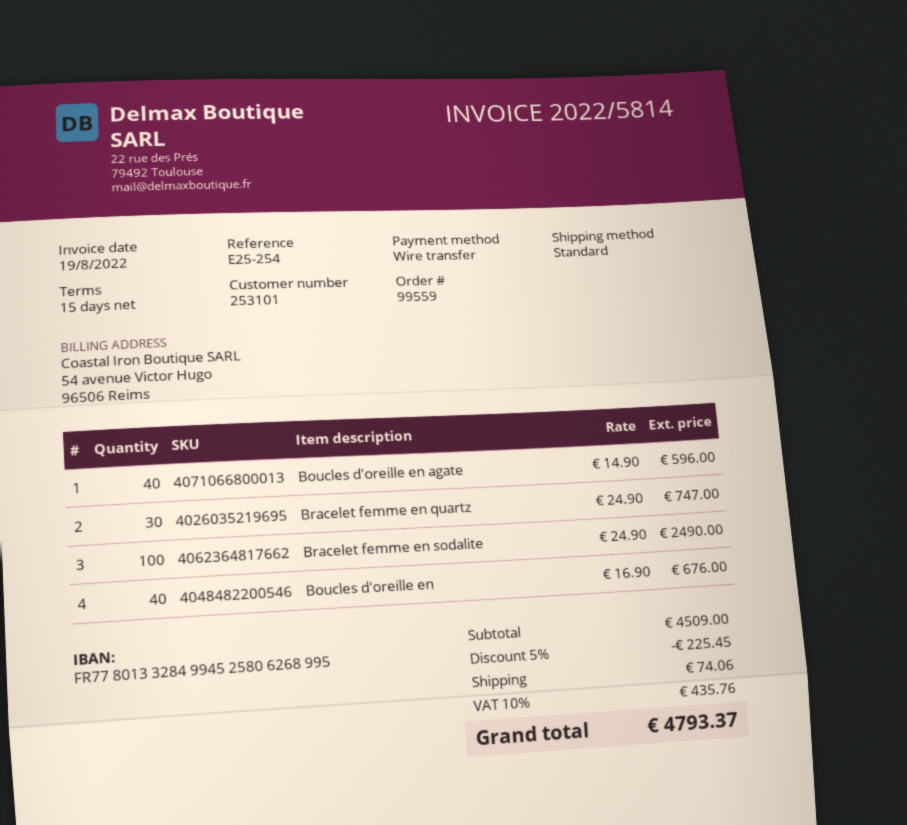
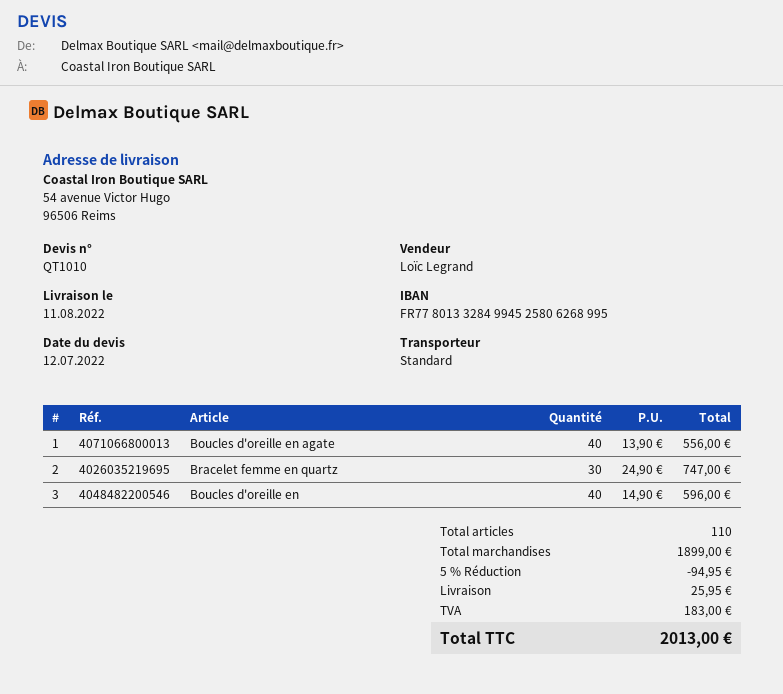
Boucles d'oreille en agate: 40 x 14.90 = 596.00 -> 40 x 13.90 = 556.00
Bracelet femme en sodalite: 100 x 24.90 = 2490.00 -> none
Boucles d'oreille en: 40 x 16.90 = 676.00 -> 40 x 14.90 = 596.00
subtotal: 4509.00 -> 1899.00
discount: 5% = 225.45 -> 5% = 94.95
shipping: 74.06 -> 25.95
tax: 435.76 -> 183.00
total: 4793.37 -> 2013.00

